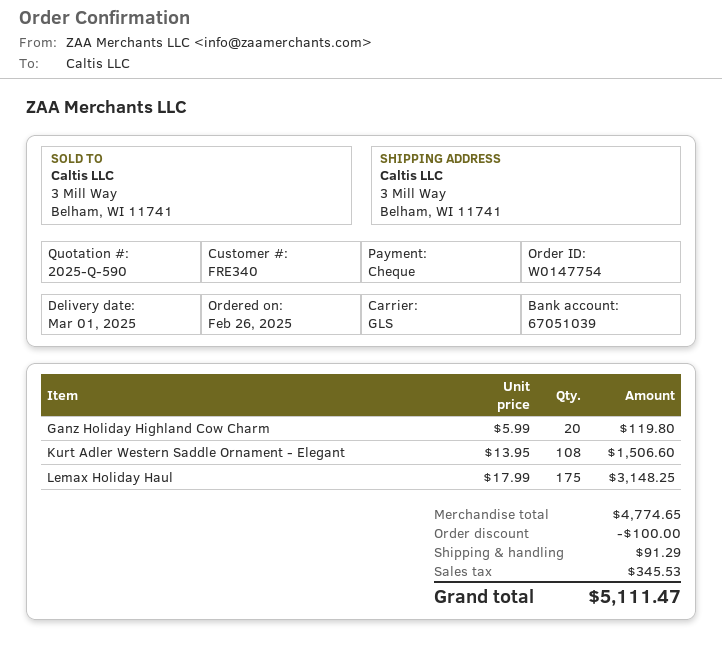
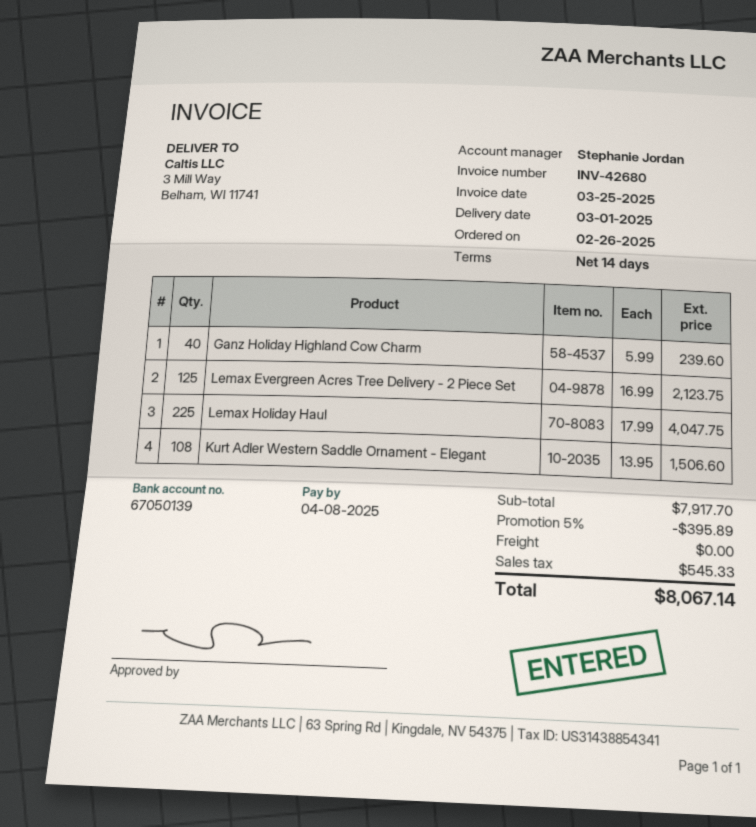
bank account: 67051039 -> 67050139
Ganz Holiday Highland Cow Charm: 20 x 5.99 = 119.80 -> 40 x 5.99 = 239.60
Lemax Holiday Haul: 175 x 17.99 = 3148.25 -> 225 x 17.99 = 4047.75
Lemax Evergreen Acres Tree Delivery - 2 Piece Set: none -> 125 x 16.99 = 2123.75
subtotal: 4774.65 -> 7917.70
discount: 100.00 -> 395.89
shipping: 91.29 -> 0.00
tax: 345.53 -> 545.33
total: 5111.47 -> 8067.14

